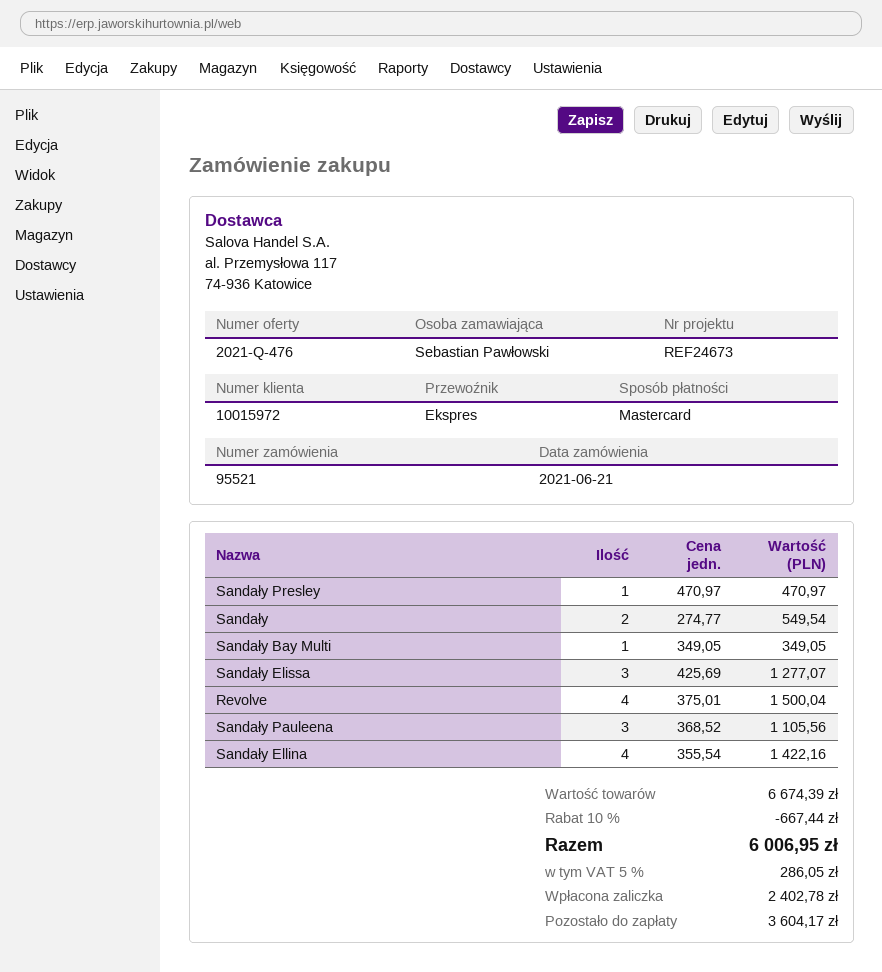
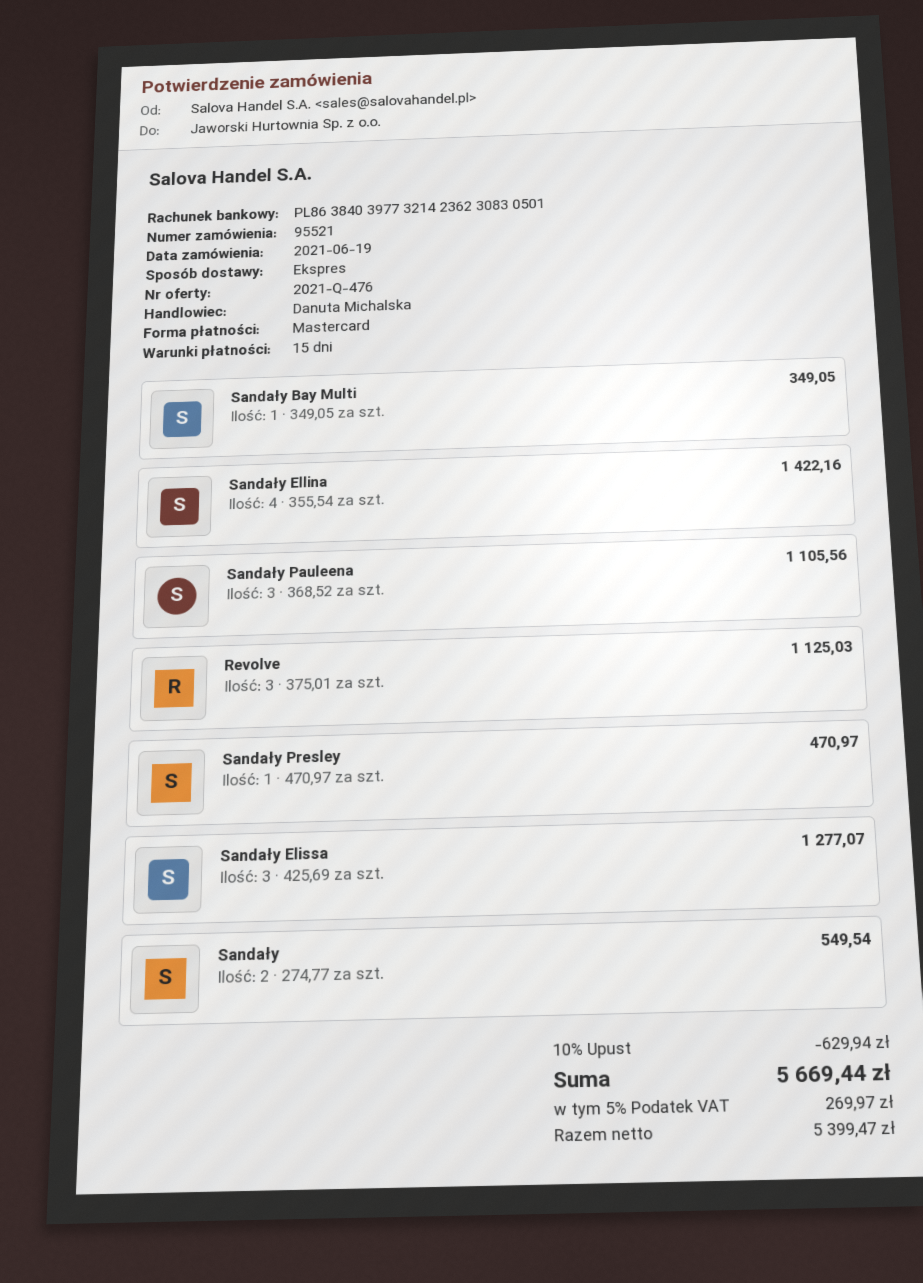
order date: 2021-06-21 -> 2021-06-19
Revolve: 4 x 375.01 = 1500.04 -> 3 x 375.01 = 1125.03
discount: 10% = 667.44 -> 10% = 629.94
tax: 5% = 286.05 -> 5% = 269.97
total: 6006.95 -> 5669.44

